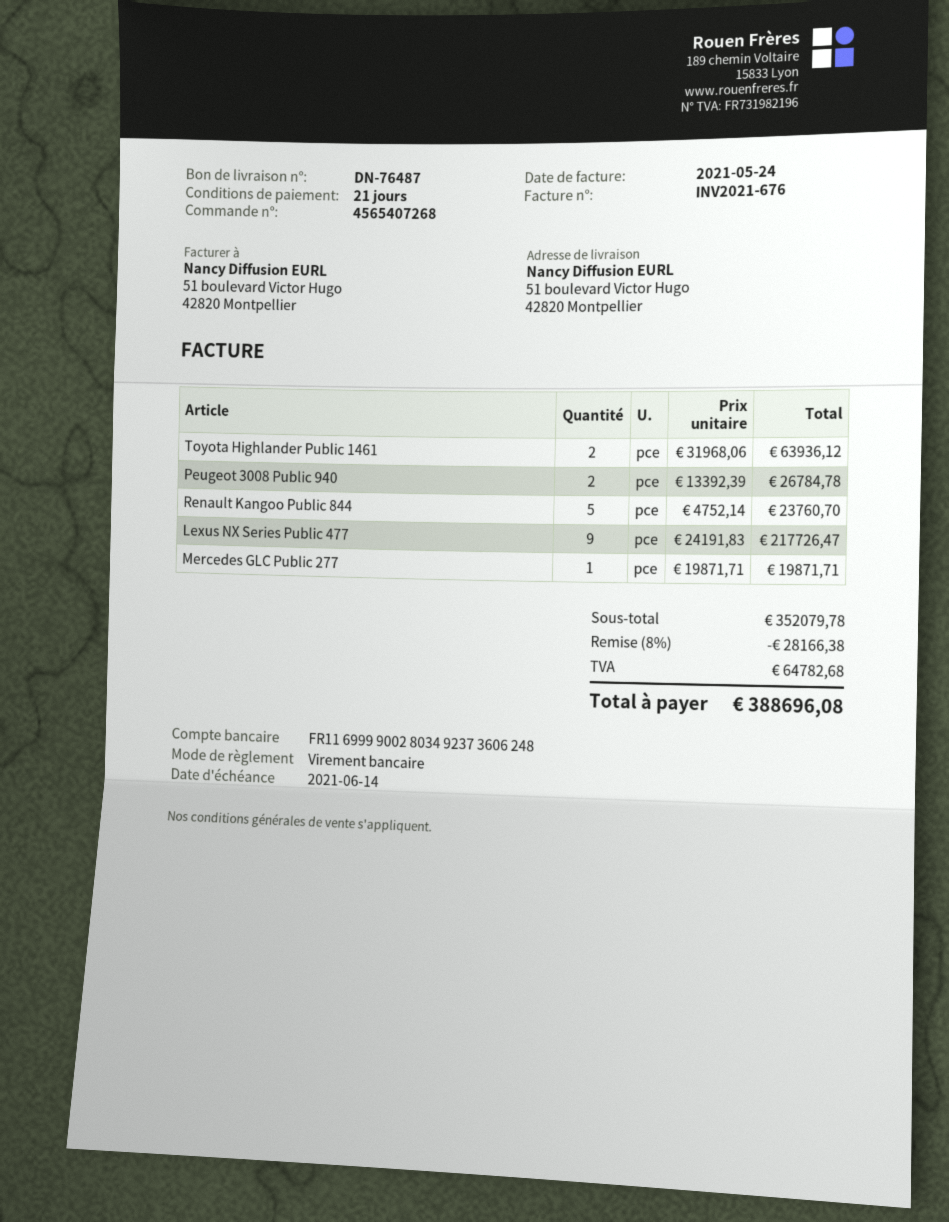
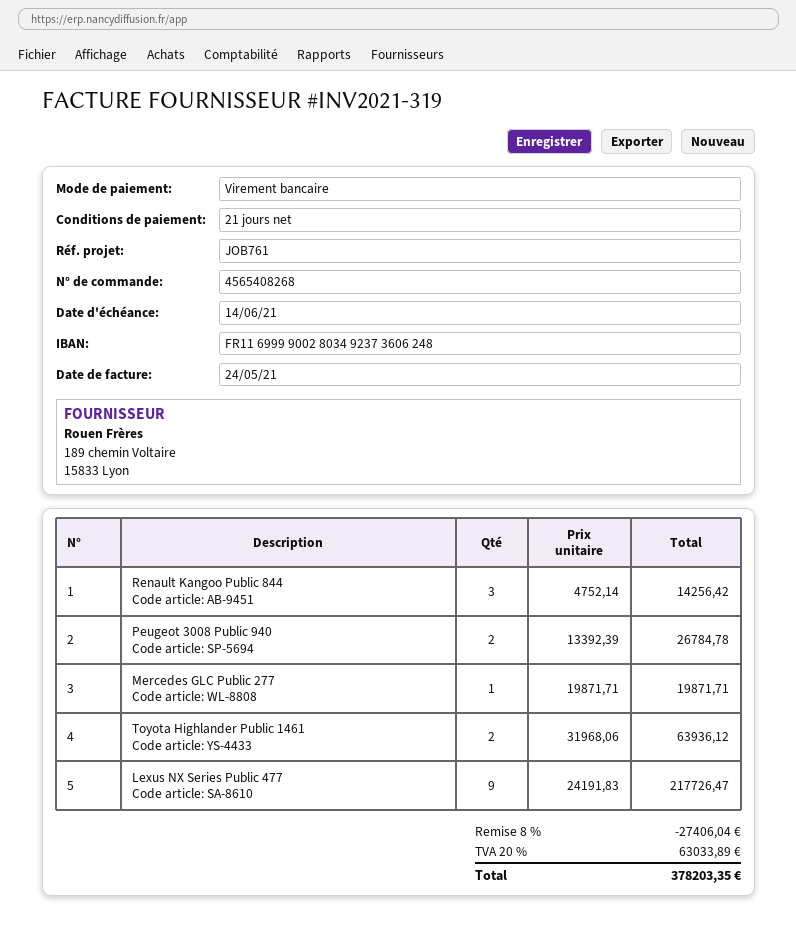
order number: 4565407268 -> 4565408268
invoice number: INV2021-676 -> INV2021-319
Renault Kangoo Public 844: 5 x 4752.14 = 23760.70 -> 3 x 4752.14 = 14256.42
discount: 8% = 28166.38 -> 8% = 27406.04
tax: 64782.68 -> 63033.89
total: 388696.08 -> 378203.35

